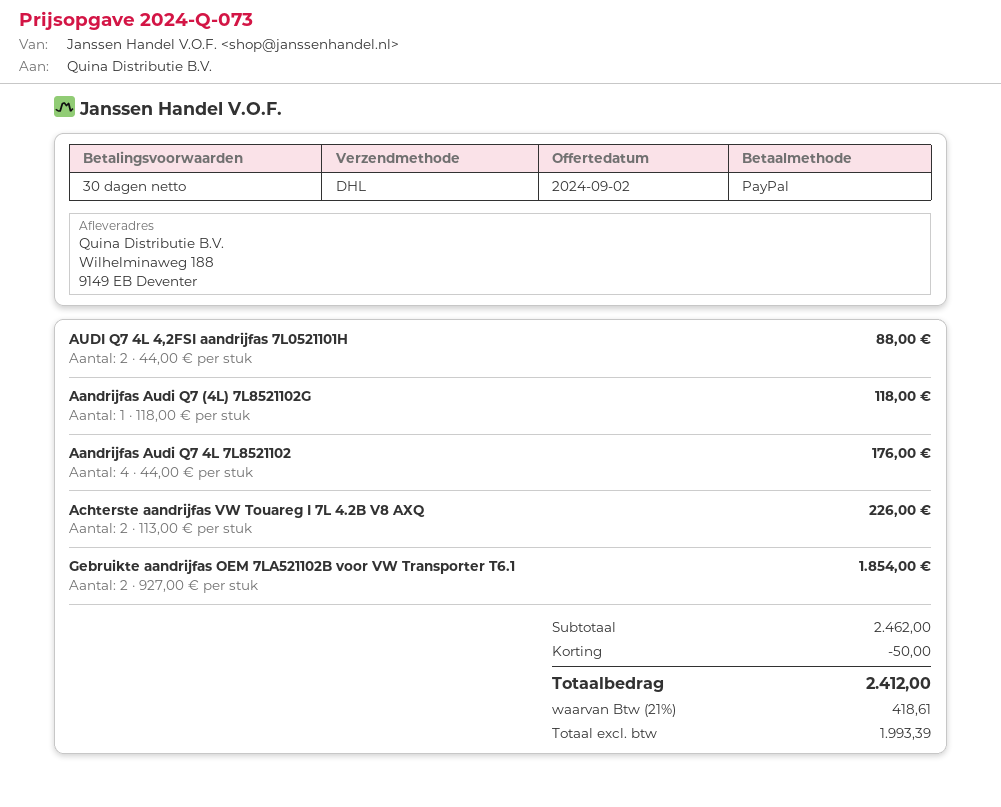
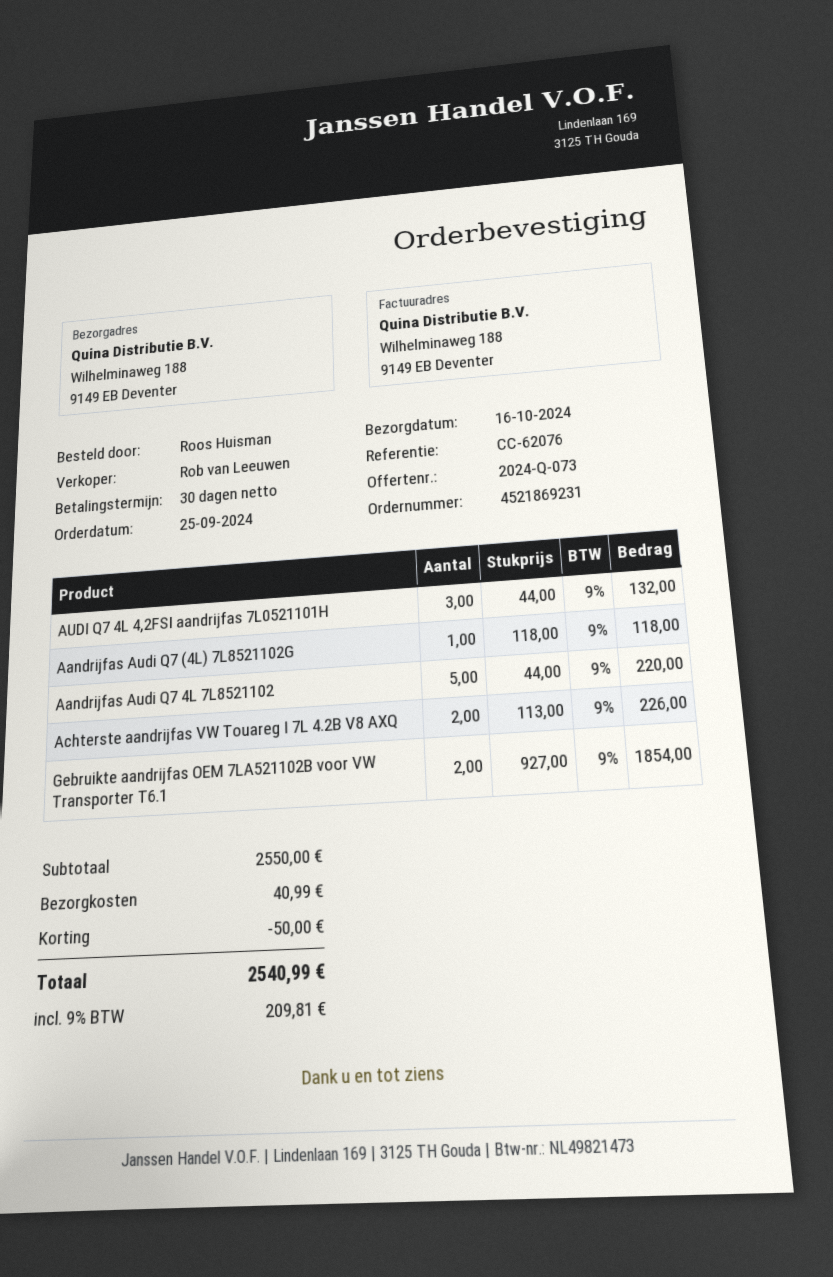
AUDI Q7 4L 4,2FSI aandrijfas 7L0521101H: 2 x 44.00 = 88.00 -> 3 x 44.00 = 132.00
Aandrijfas Audi Q7 4L 7L8521102: 4 x 44.00 = 176.00 -> 5 x 44.00 = 220.00
subtotal: 2462.00 -> 2550.00
shipping: none -> 40.99
tax: 21% = 418.61 -> 9% = 209.81
total: 2412.00 -> 2540.99

